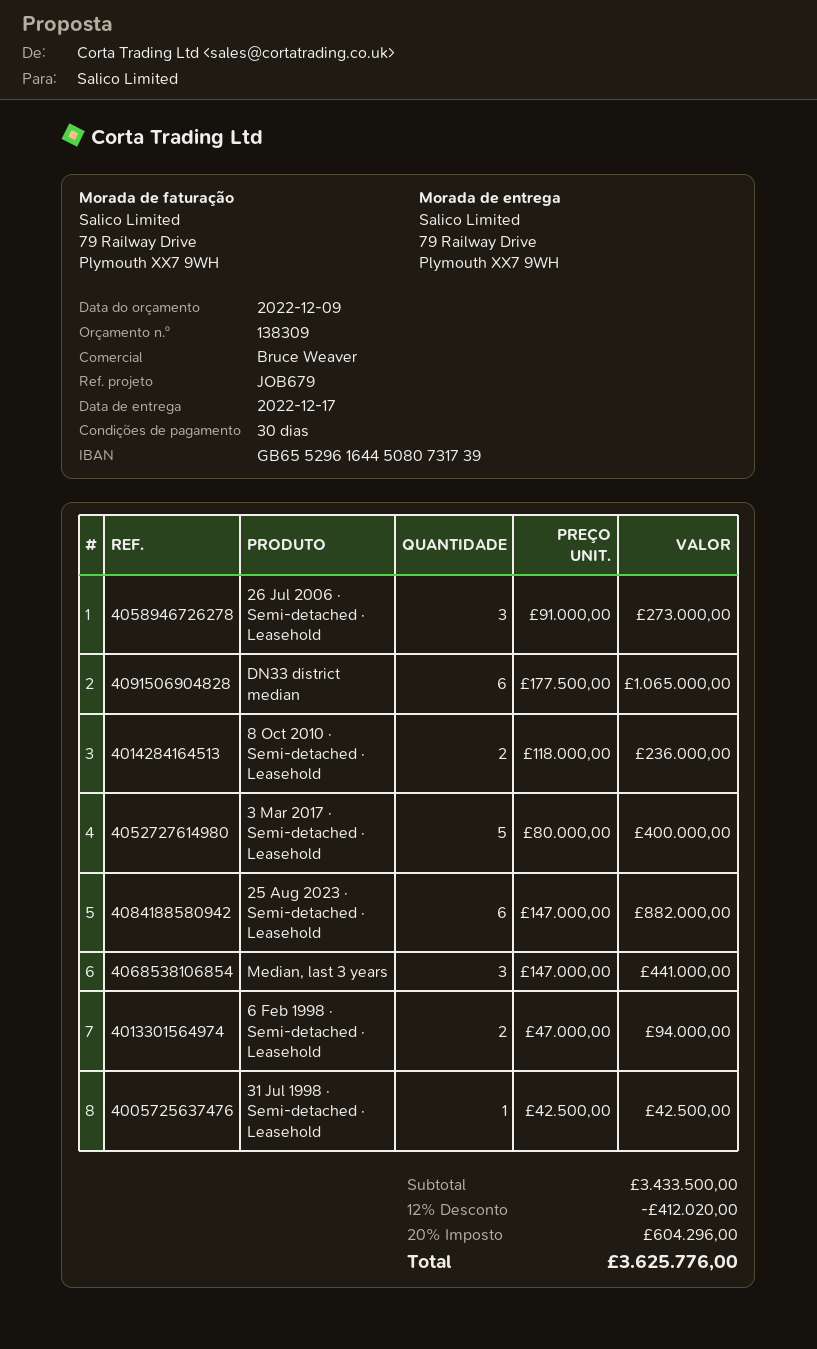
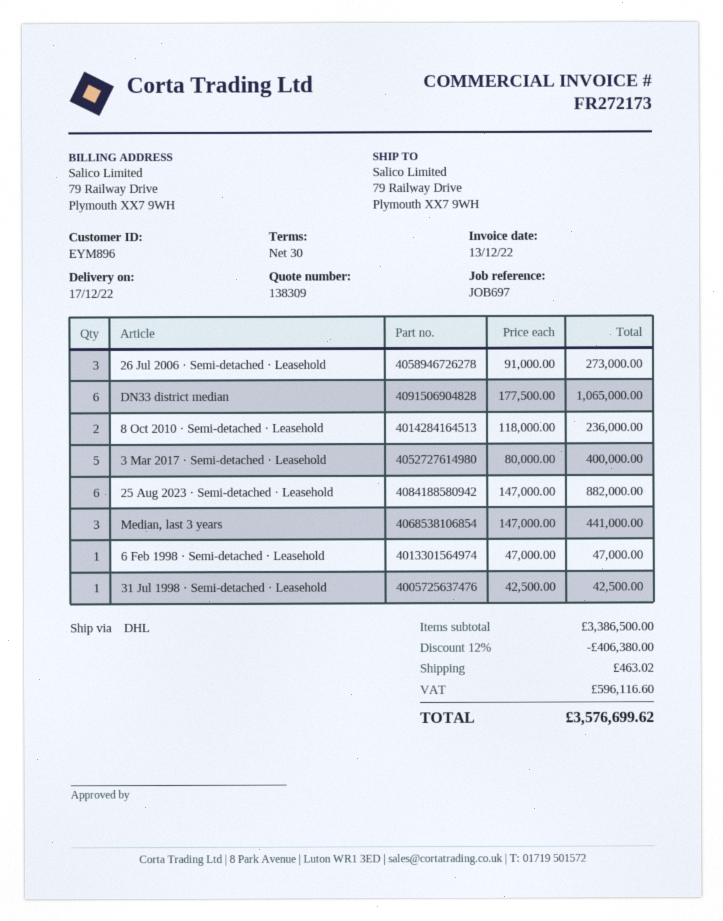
reference: JOB679 -> JOB697
6 Feb 1998 · Semi-detached · Leasehold: 2 x 47000.00 = 94000.00 -> 1 x 47000.00 = 47000.00
subtotal: 3433500.00 -> 3386500.00
discount: 12% = 412020.00 -> 12% = 406380.00
shipping: none -> 463.02
tax: 604296.00 -> 596116.60
total: 3625776.00 -> 3576699.62

